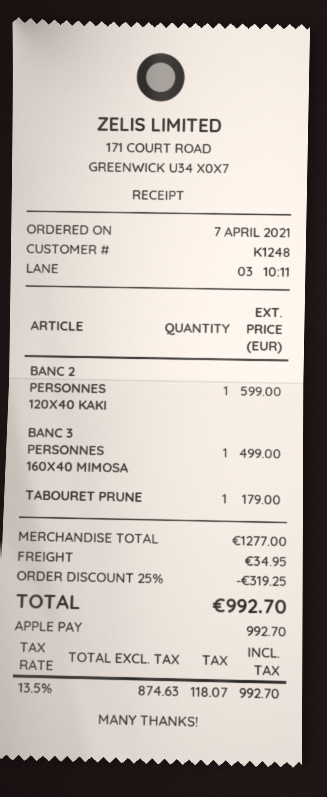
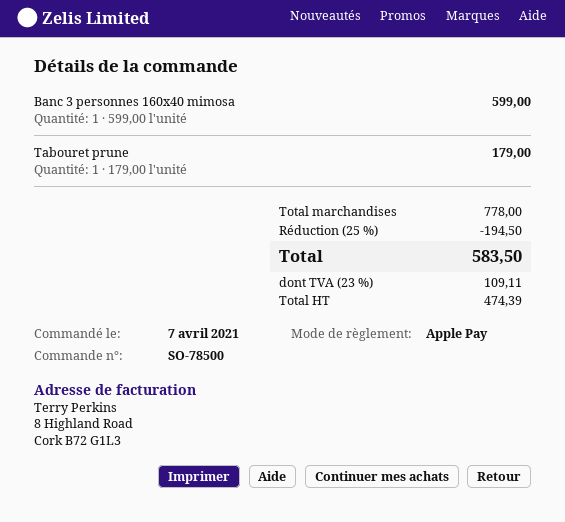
BANC 2 PERSONNES 120X40 KAKI: 1 for 599.00 -> none
BANC 3 PERSONNES 160X40 MIMOSA: 1 for 499.00 -> 1 for 599.00
subtotal: 1277.00 -> 778.00
discount: 25% = 319.25 -> 25% = 194.50
shipping: 34.95 -> none
net: 874.63 -> 474.39
tax: 13.5% = 118.07 -> 23% = 109.11
total: 992.70 -> 583.50

